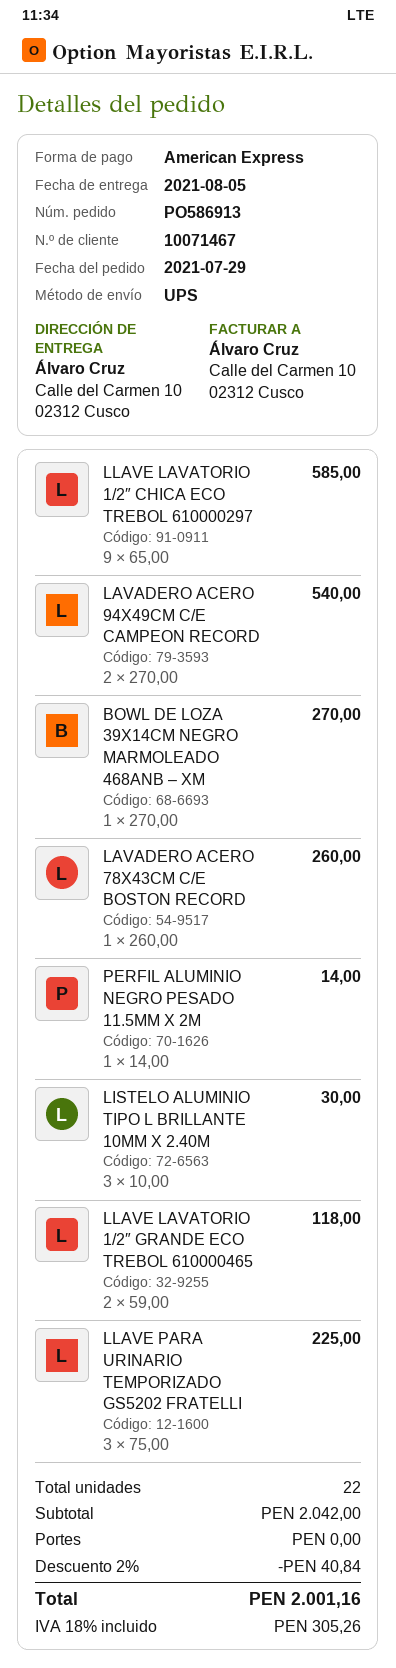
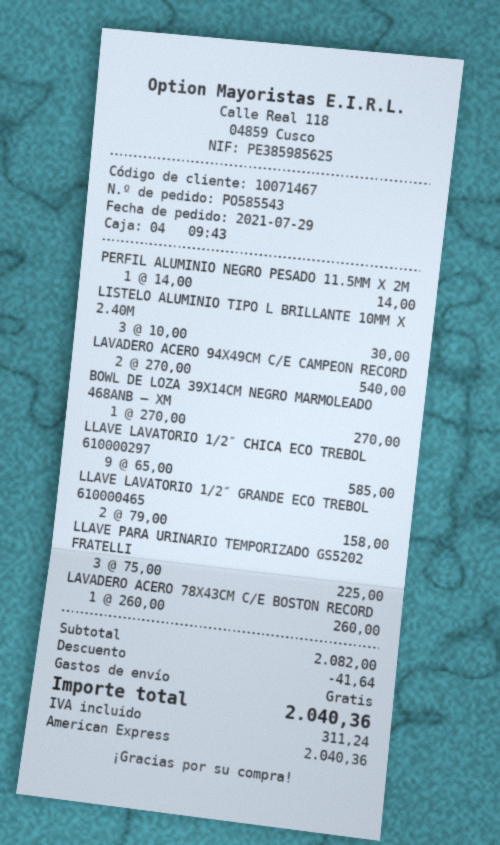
order number: PO586913 -> PO585543
LLAVE LAVATORIO 1/2″ GRANDE ECO TREBOL 610000465: 2 x 59.00 = 118.00 -> 2 x 79.00 = 158.00
subtotal: 2042.00 -> 2082.00
discount: 40.84 -> 41.64
tax: 305.26 -> 311.24
total: 2001.16 -> 2040.36

